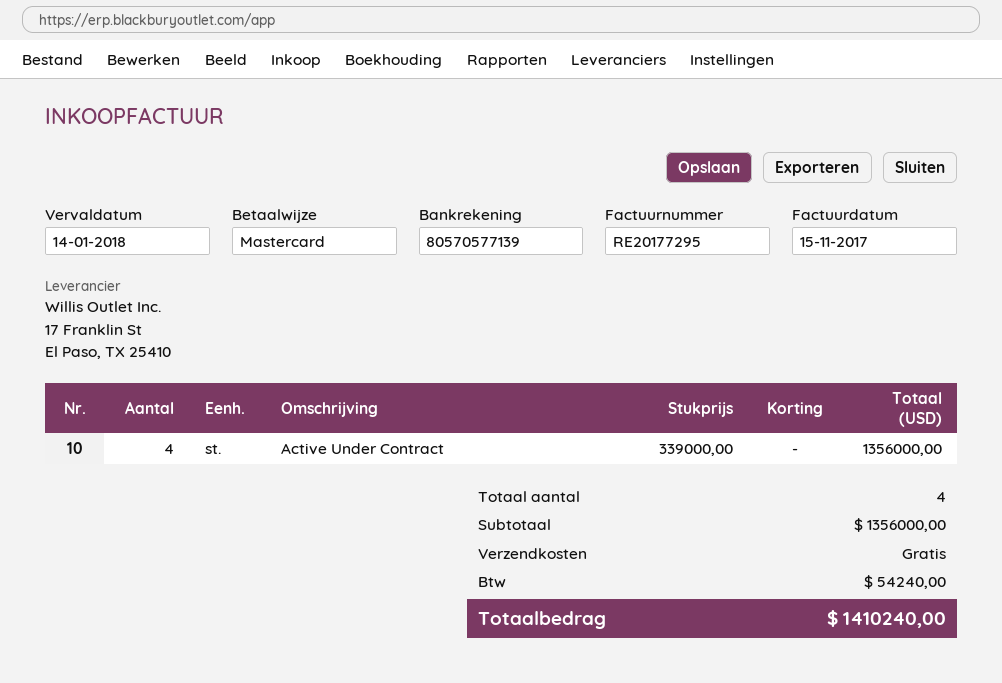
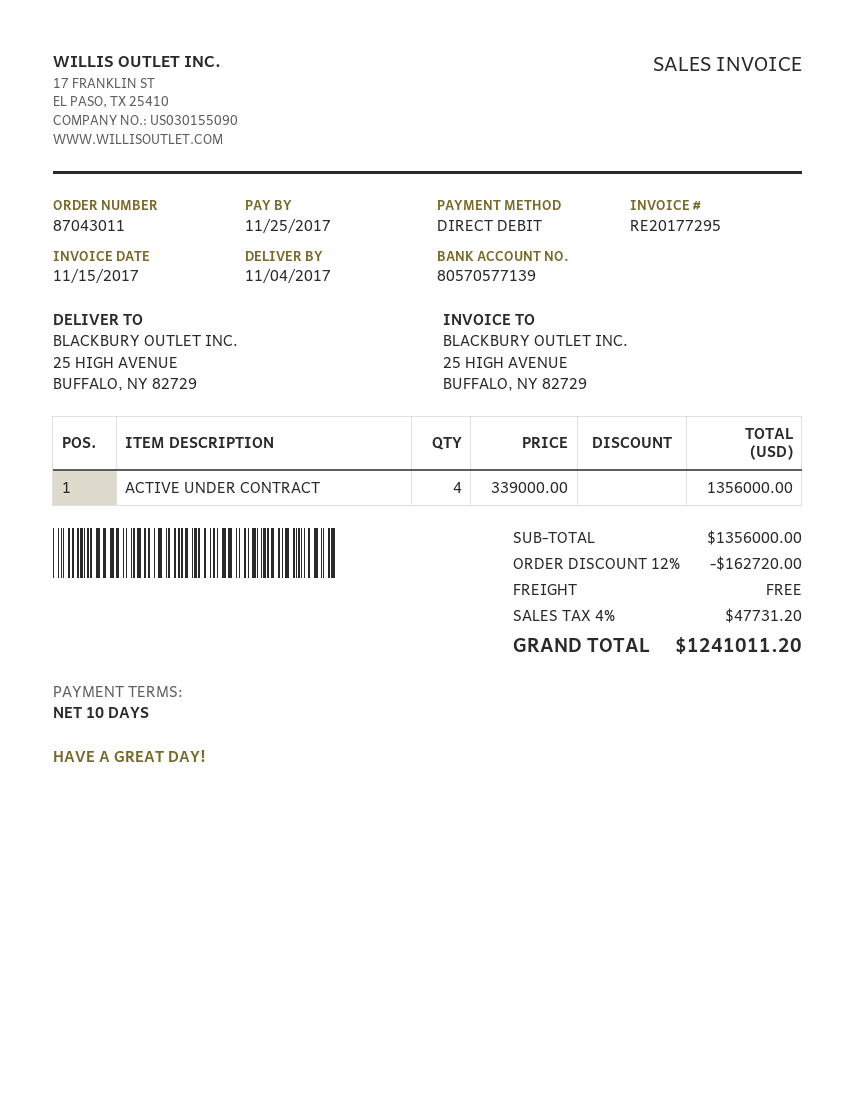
due date: 2018-01-14 -> 2017-11-25
payment method: Mastercard -> direct debit
discount: none -> 12% = 162720.00
tax: 54240.00 -> 47731.20
total: 1410240.00 -> 1241011.20

